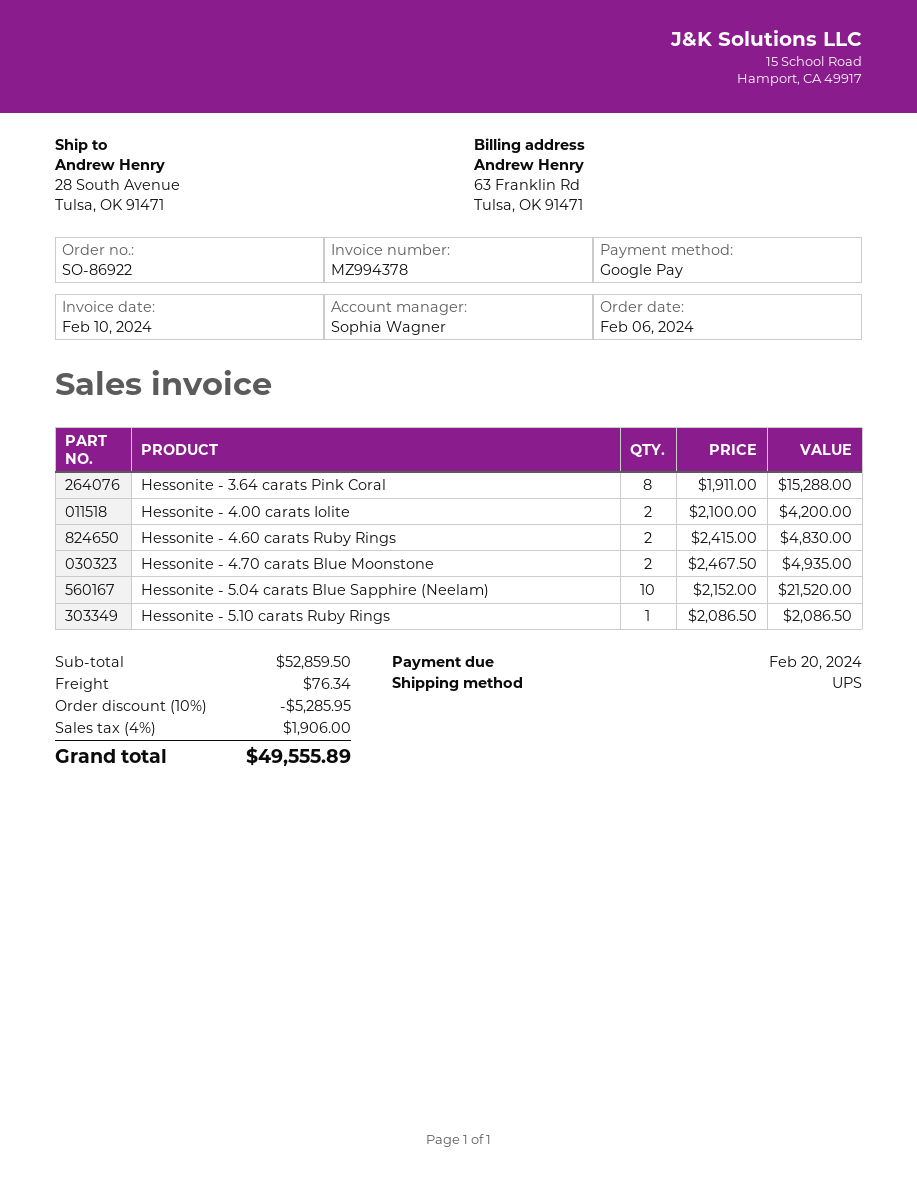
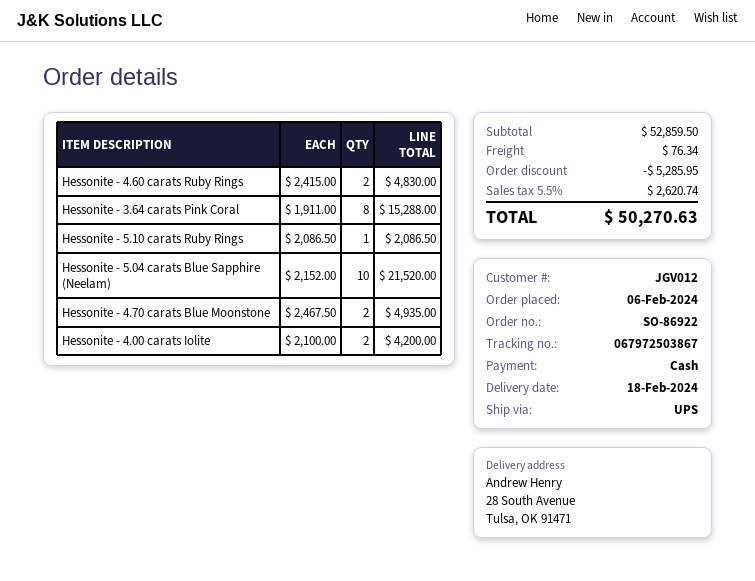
payment method: Google Pay -> cash
tax: 4% = 1906.00 -> 5.5% = 2620.74
total: 49555.89 -> 50270.63

